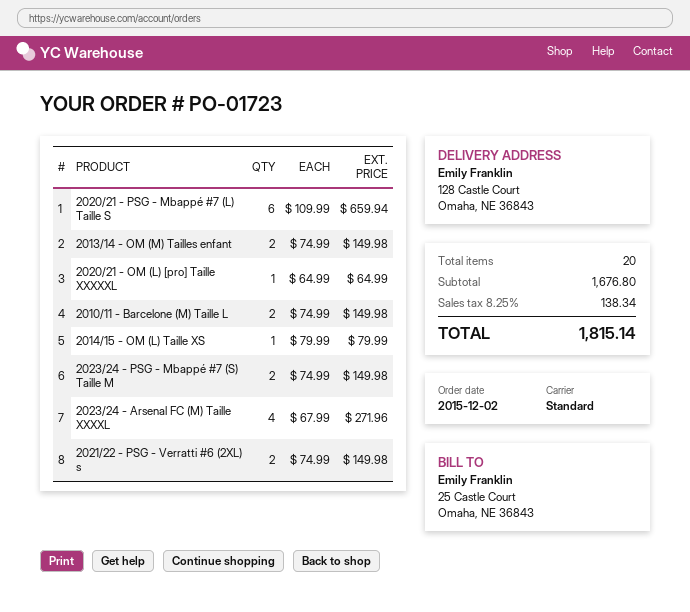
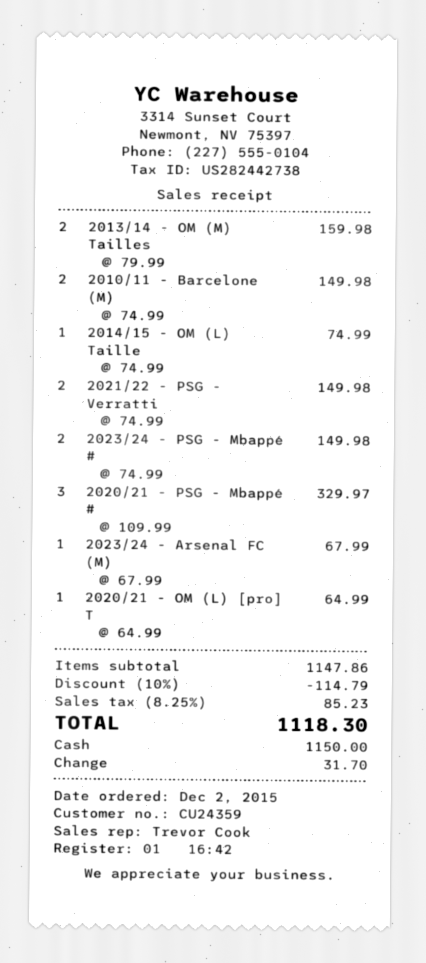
2020/21 - PSG - Mbappé #7 (L) Taille S: 6 x 109.99 = 659.94 -> 3 x 109.99 = 329.97
2013/14 - OM (M) Tailles enfant: 2 x 74.99 = 149.98 -> 2 x 79.99 = 159.98
2014/15 - OM (L) Taille XS: 1 x 79.99 = 79.99 -> 1 x 74.99 = 74.99
2023/24 - Arsenal FC (M) Taille XXXXL: 4 x 67.99 = 271.96 -> 1 x 67.99 = 67.99
subtotal: 1676.80 -> 1147.86
discount: none -> 10% = 114.79
tax: 8.25% = 138.34 -> 8.25% = 85.23
total: 1815.14 -> 1118.30

